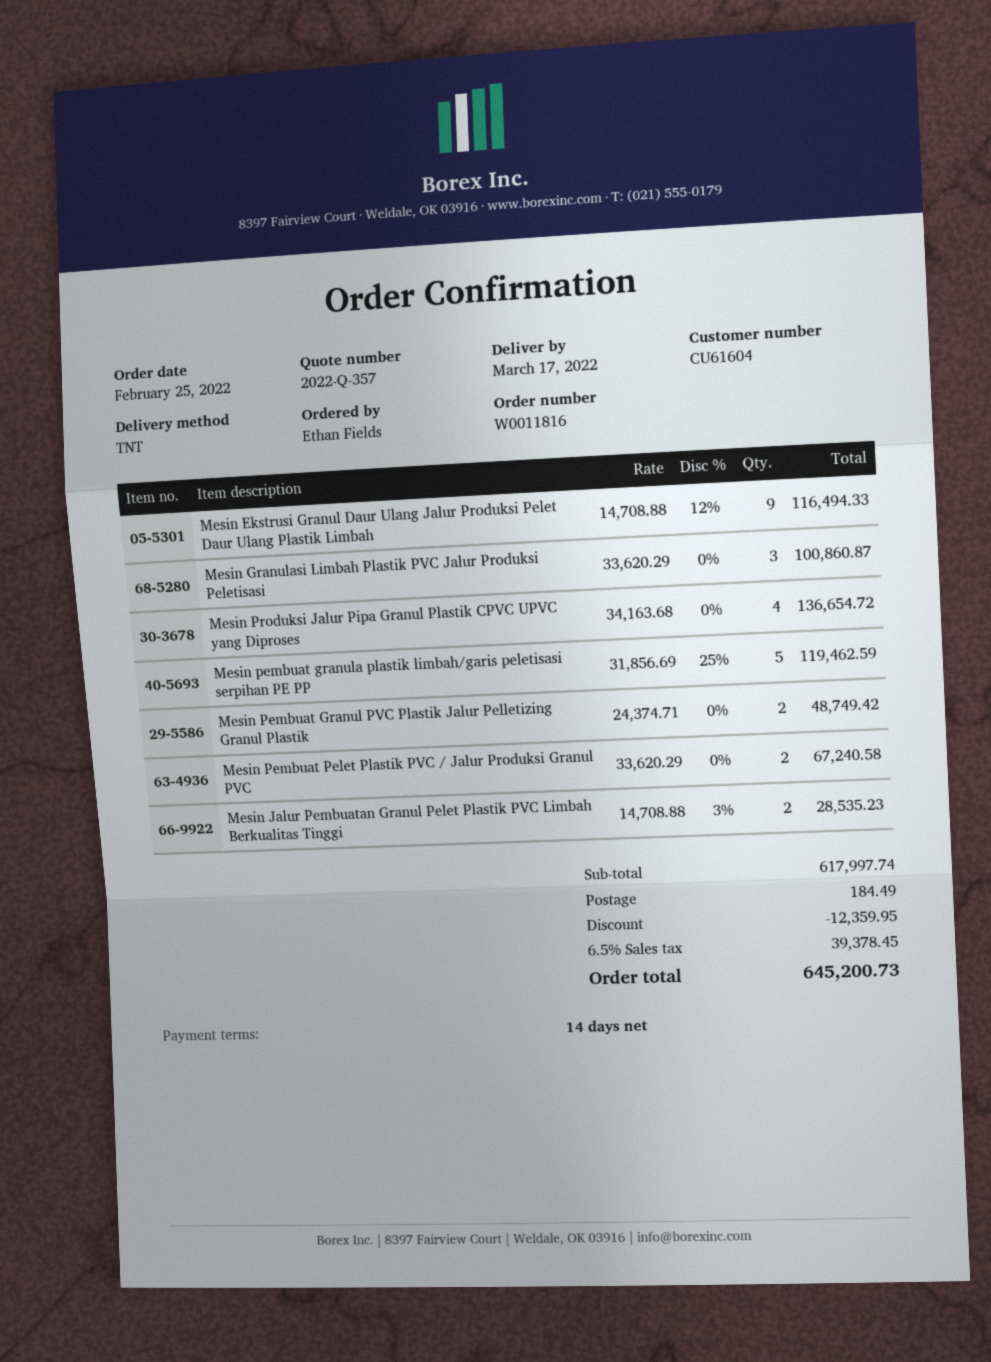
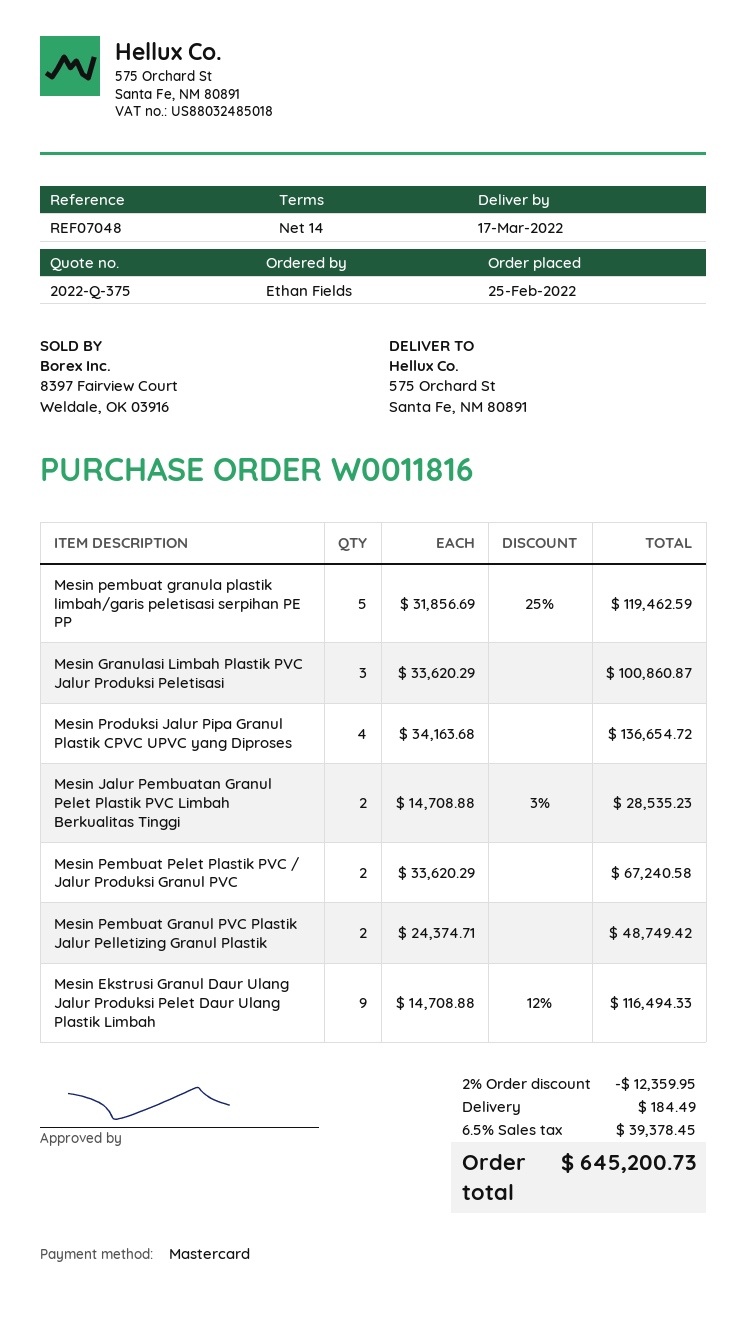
quote number: 2022-Q-357 -> 2022-Q-375

